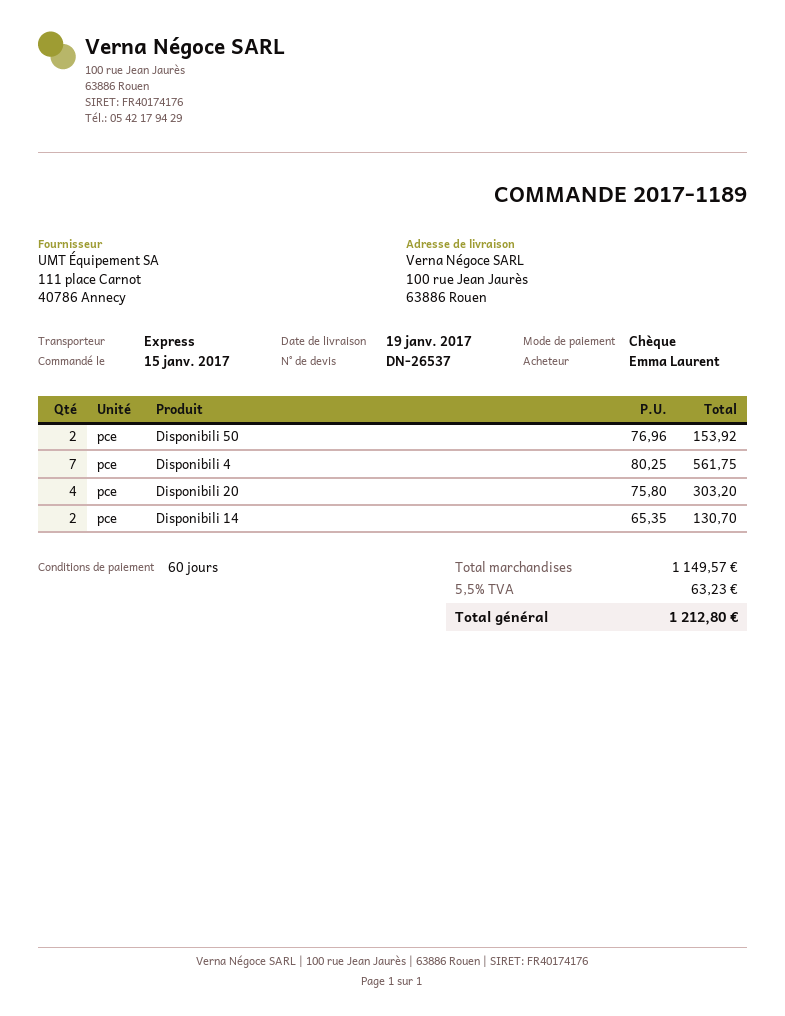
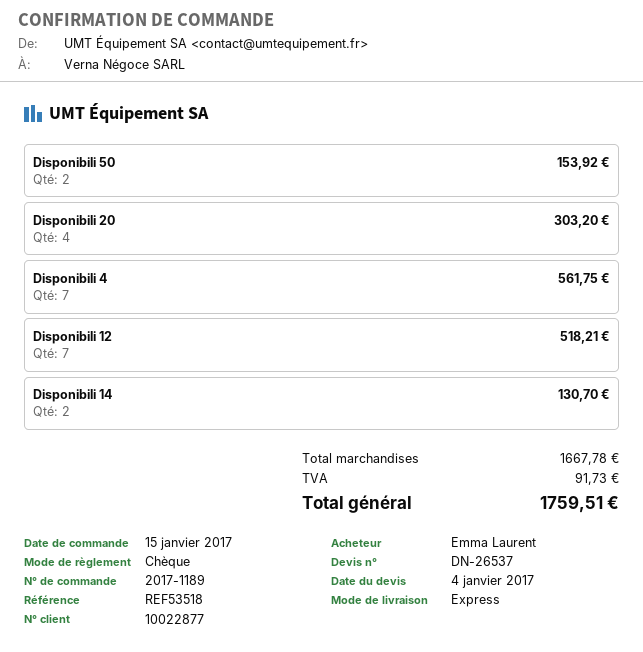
Disponibili 12: none -> 7 for 518.21
subtotal: 1149.57 -> 1667.78
tax: 63.23 -> 91.73
total: 1212.80 -> 1759.51

